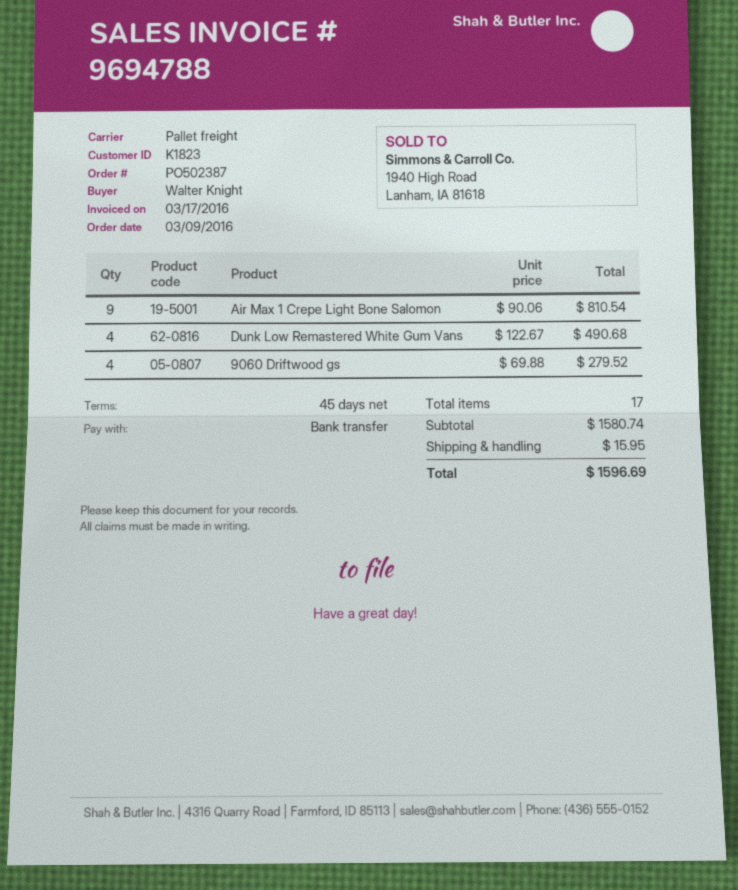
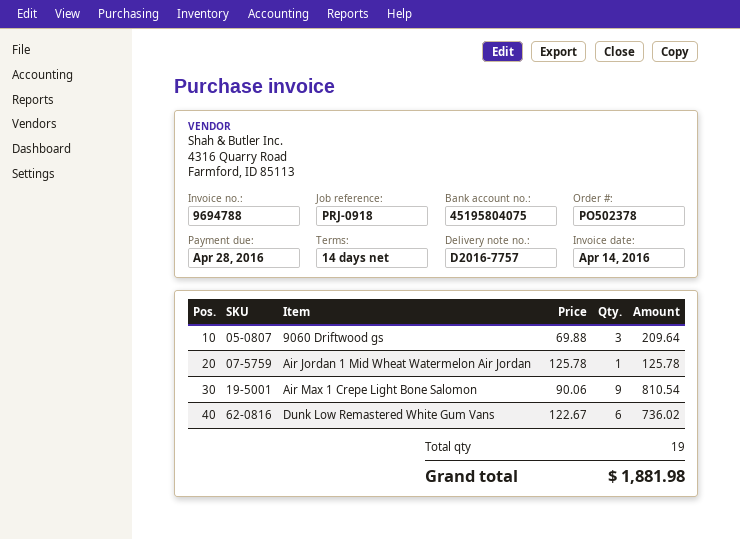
order number: PO502387 -> PO502378
invoice date: 2016-03-17 -> 2016-04-14
payment terms: 45 days -> 14 days
Dunk Low Remastered White Gum Vans: 4 x 122.67 = 490.68 -> 6 x 122.67 = 736.02
9060 Driftwood gs: 4 x 69.88 = 279.52 -> 3 x 69.88 = 209.64
Air Jordan 1 Mid Wheat Watermelon Air Jordan: none -> 1 x 125.78 = 125.78
total quantity: 17 -> 19
shipping: 15.95 -> none
total: 1596.69 -> 1881.98

